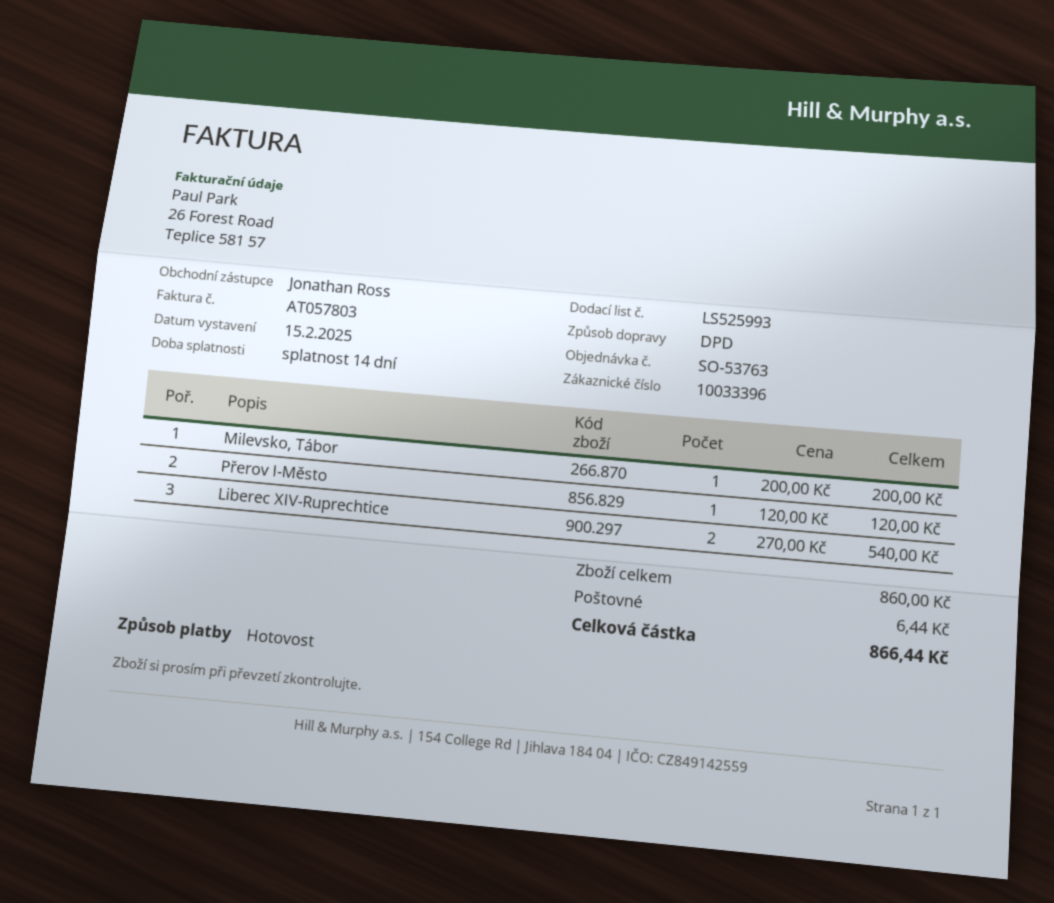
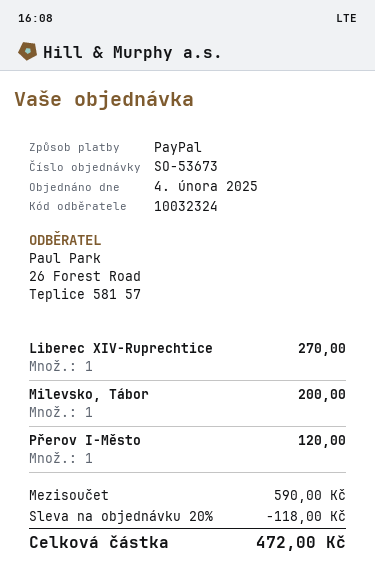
order number: SO-53763 -> SO-53673
customer number: 10033396 -> 10032324
payment method: cash -> PayPal
Liberec XIV-Ruprechtice: 2 for 540.00 -> 1 for 270.00
subtotal: 860.00 -> 590.00
discount: none -> 20% = 118.00
shipping: 6.44 -> none
total: 866.44 -> 472.00

